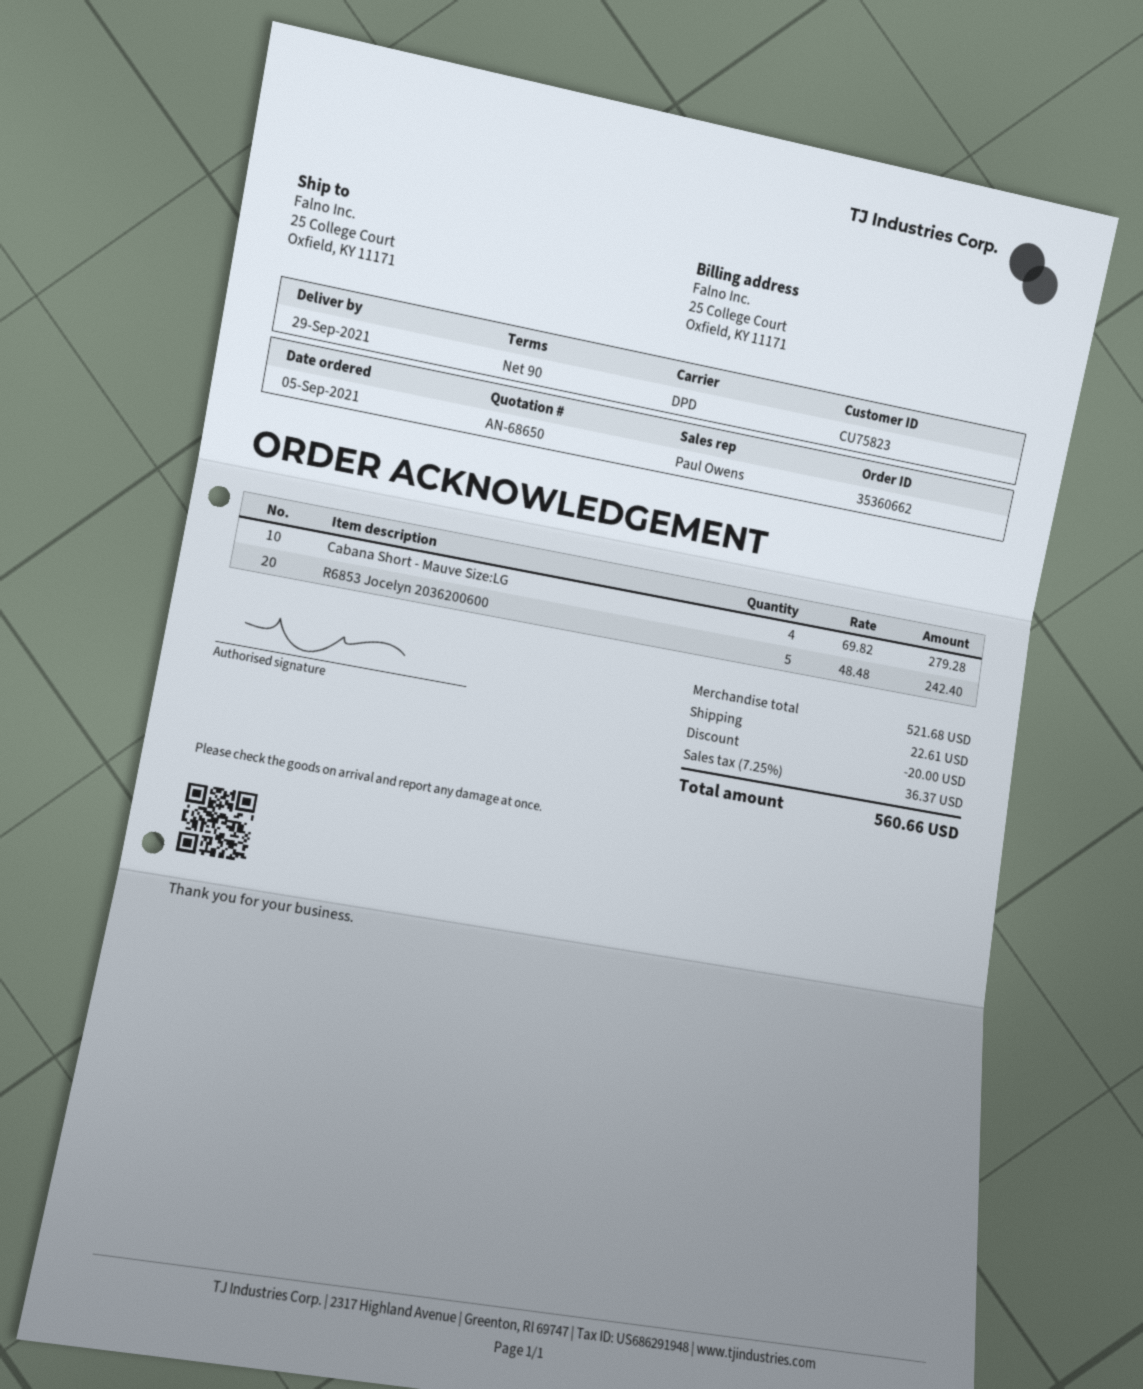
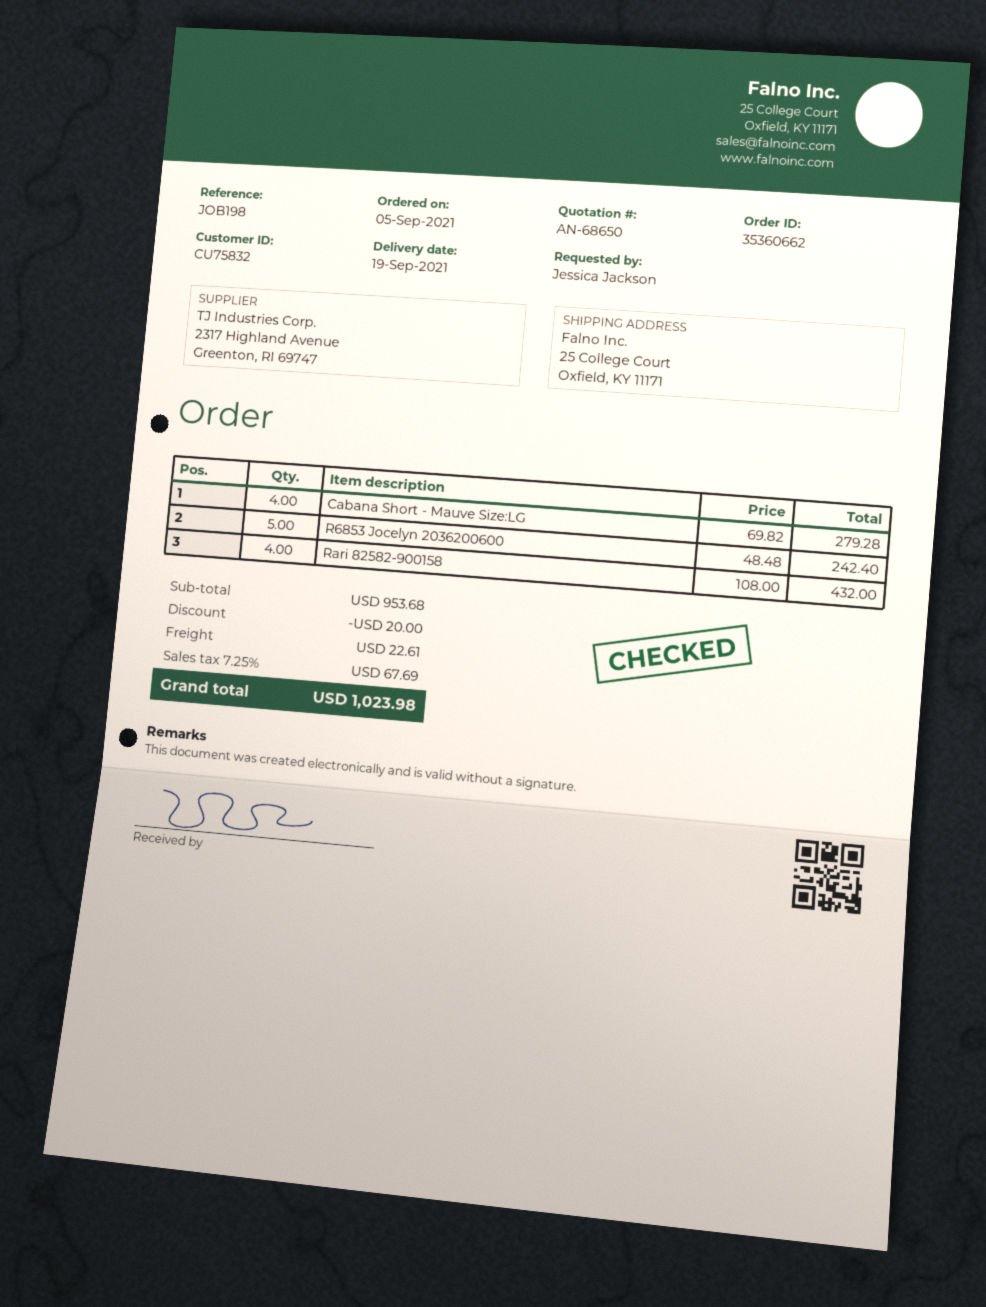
delivery date: 2021-09-29 -> 2021-09-19
customer number: CU75823 -> CU75832
Rari 82582-900158: none -> 4 x 108.00 = 432.00
subtotal: 521.68 -> 953.68
tax: 7.25% = 36.37 -> 7.25% = 67.69
total: 560.66 -> 1023.98

